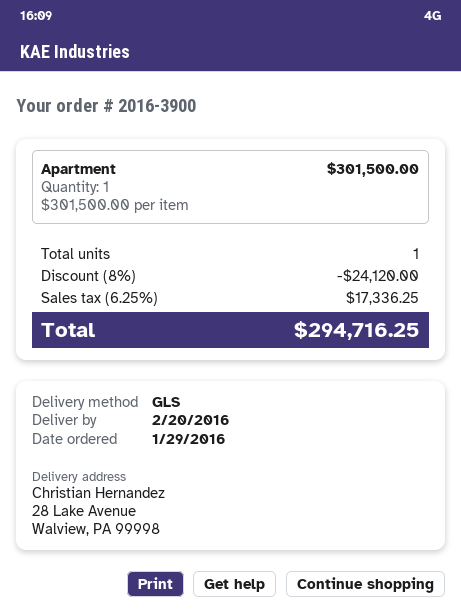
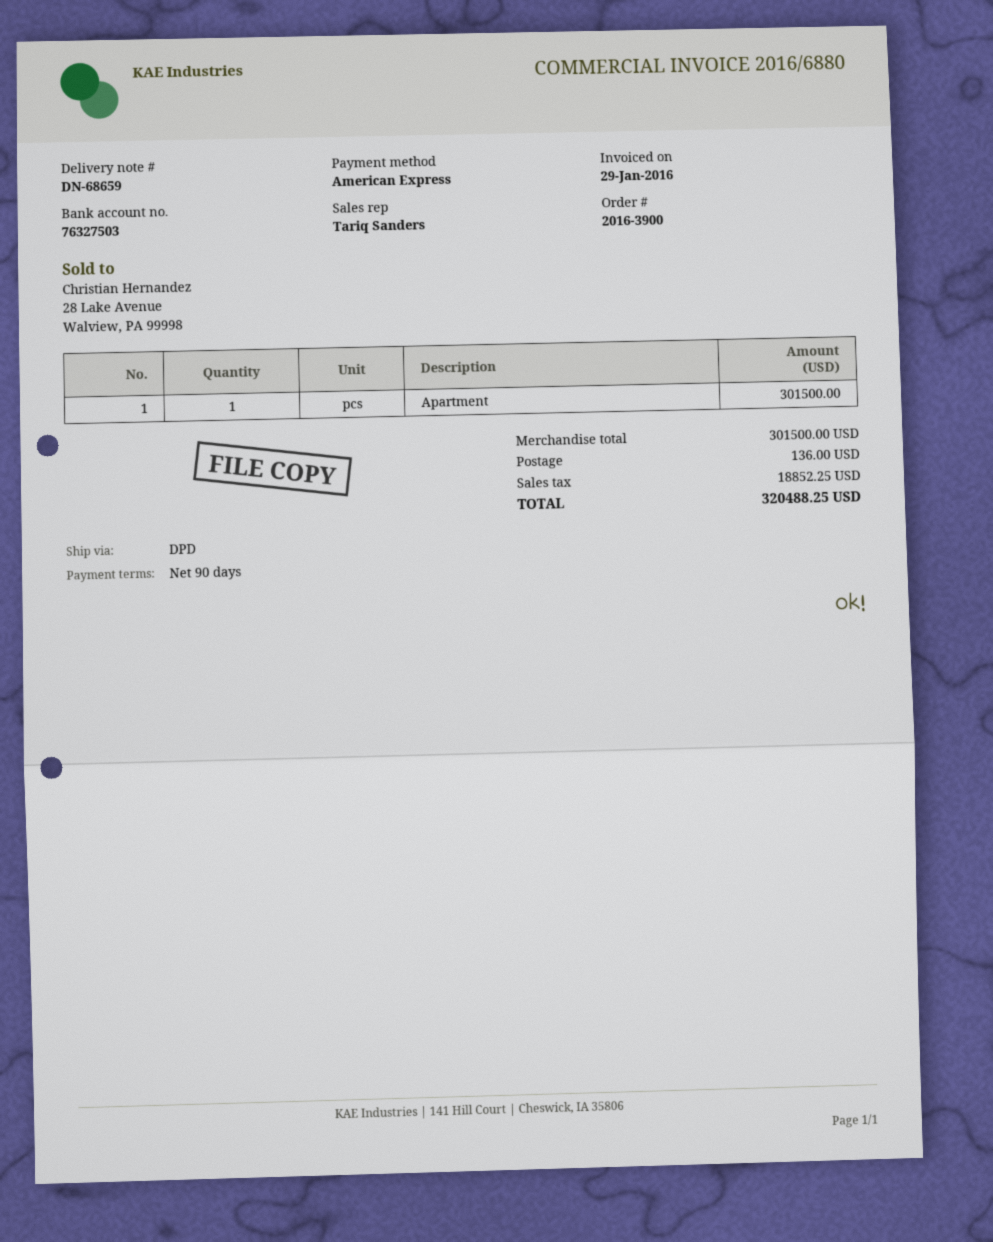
shipping method: GLS -> DPD
discount: 8% = 24120.00 -> none
shipping: none -> 136.00
tax: 17336.25 -> 18852.25
total: 294716.25 -> 320488.25

